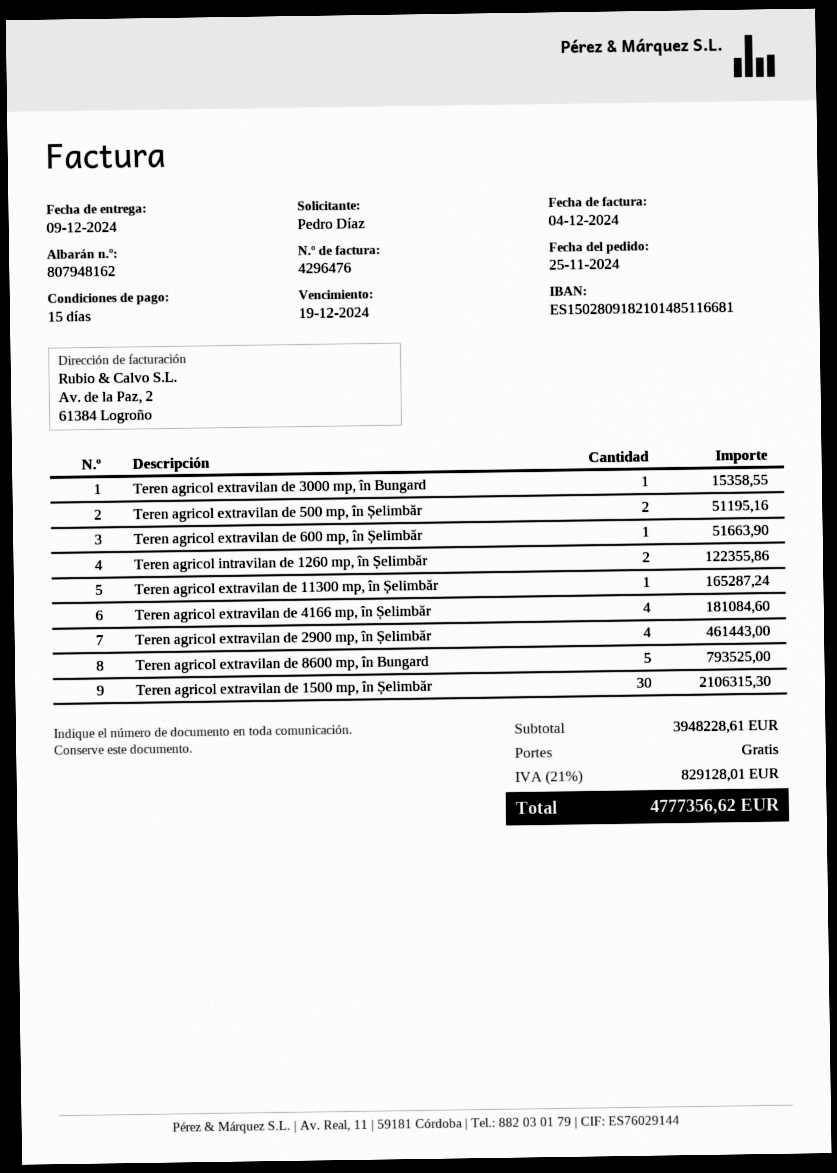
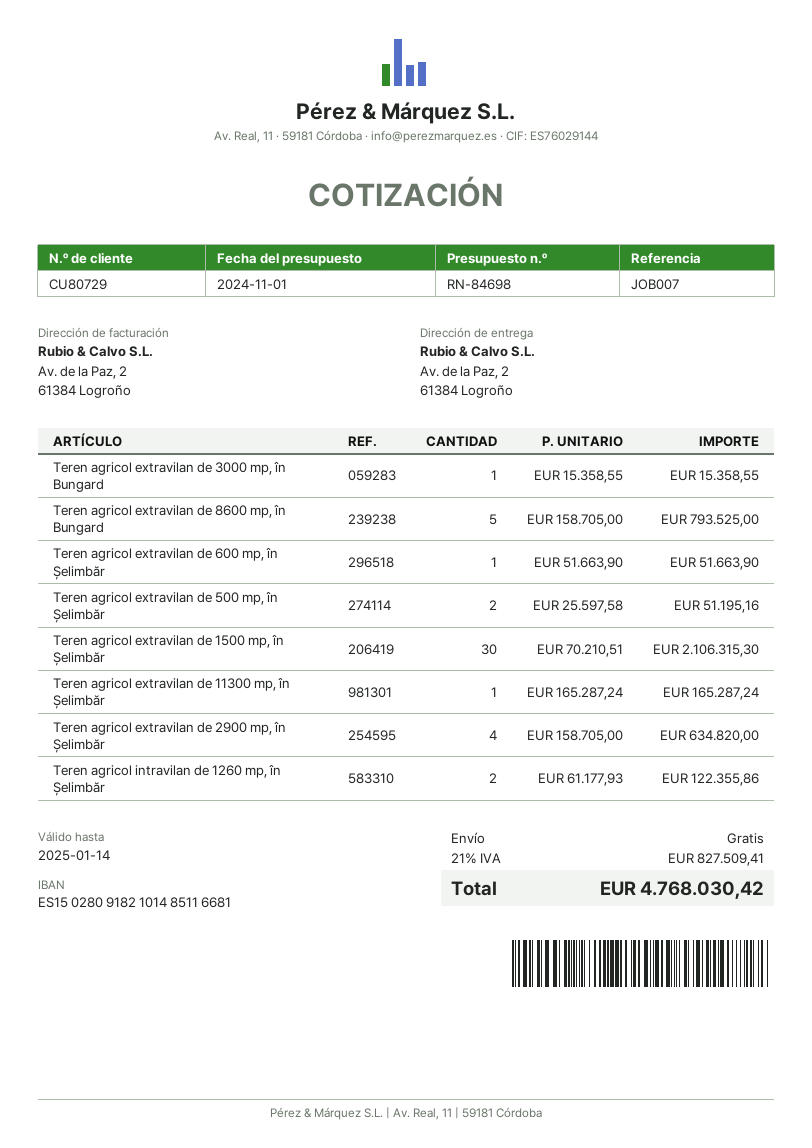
Teren agricol extravilan de 4166 mp, în Șelimbăr: 4 for 181084.60 -> none
Teren agricol extravilan de 2900 mp, în Șelimbăr: 4 for 461443.00 -> 4 for 634820.00
tax: 21% = 829128.01 -> 21% = 827509.41
total: 4777356.62 -> 4768030.42

